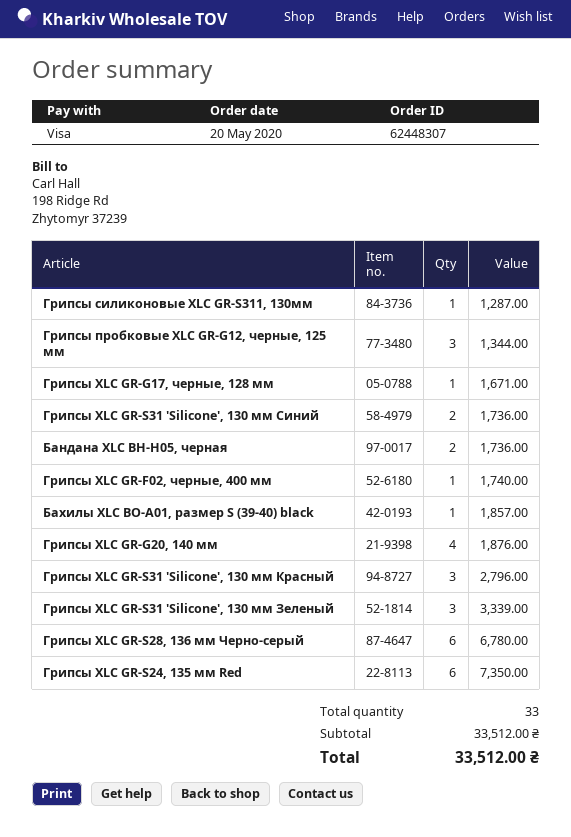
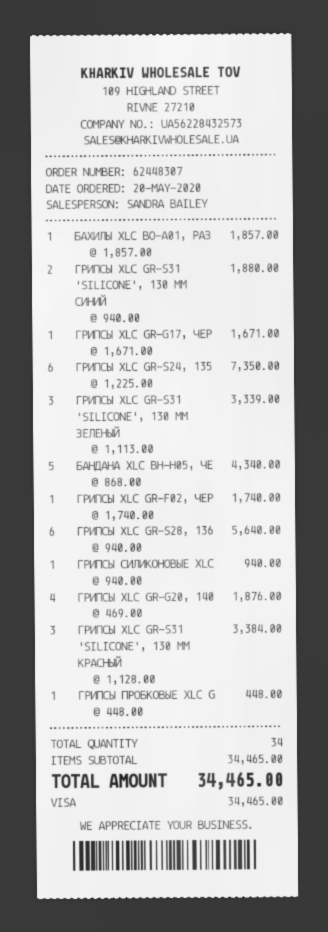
Грипсы силиконовые XLC GR-S311, 130мм: 1 for 1287.00 -> 1 for 940.00
Грипсы пробковые XLC GR-G12, черные, 125 мм: 3 for 1344.00 -> 1 for 448.00
Грипсы XLC GR-S31 'Silicone', 130 мм Синий: 2 for 1736.00 -> 2 for 1880.00
Бандана XLC BH-H05, черная: 2 for 1736.00 -> 5 for 4340.00
Грипсы XLC GR-S31 'Silicone', 130 мм Красный: 3 for 2796.00 -> 3 for 3384.00
Грипсы XLC GR-S28, 136 мм Черно-серый: 6 for 6780.00 -> 6 for 5640.00
total quantity: 33 -> 34
subtotal: 33512.00 -> 34465.00
total: 33512.00 -> 34465.00

